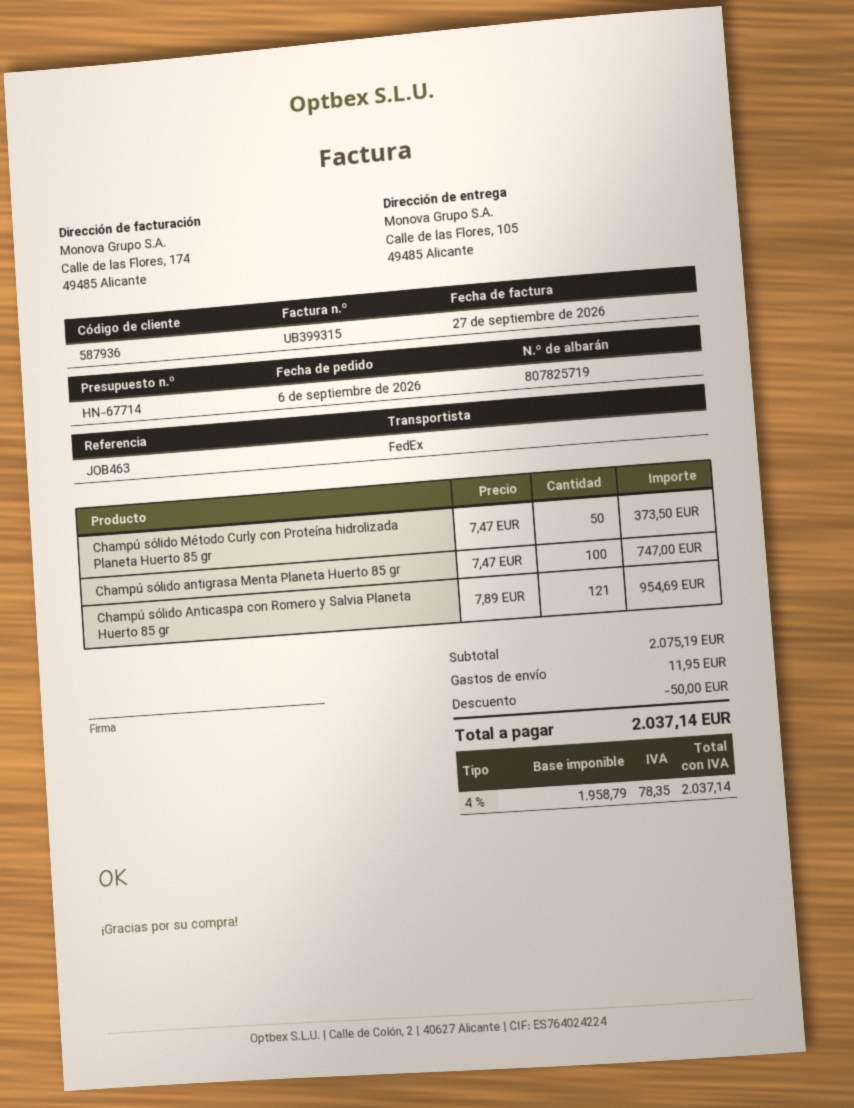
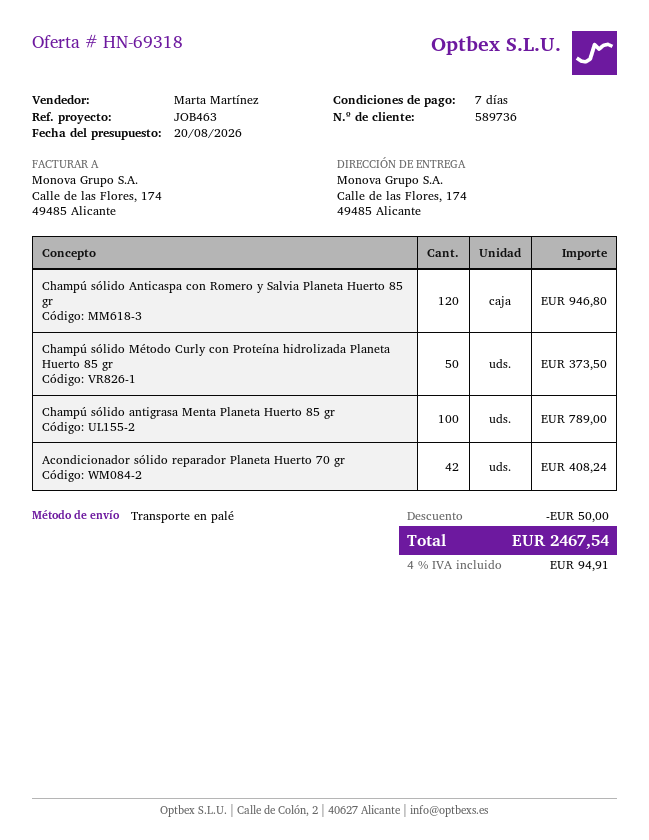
quote number: HN-67714 -> HN-69318
customer number: 587936 -> 589736
shipping method: FedEx -> pallet freight
ship to: Calle de las Flores, 105, 49485 Alicante -> Calle de las Flores, 174, 49485 Alicante
Champú sólido antigrasa Menta Planeta Huerto 85 gr: 100 for 747.00 -> 100 for 789.00
Champú sólido Anticaspa con Romero y Salvia Planeta Huerto 85 gr: 121 for 954.69 -> 120 for 946.80
Acondicionador sólido reparador Planeta Huerto 70 gr: none -> 42 for 408.24
shipping: 11.95 -> none
tax: 4% = 78.35 -> 4% = 94.91
total: 2037.14 -> 2467.54

